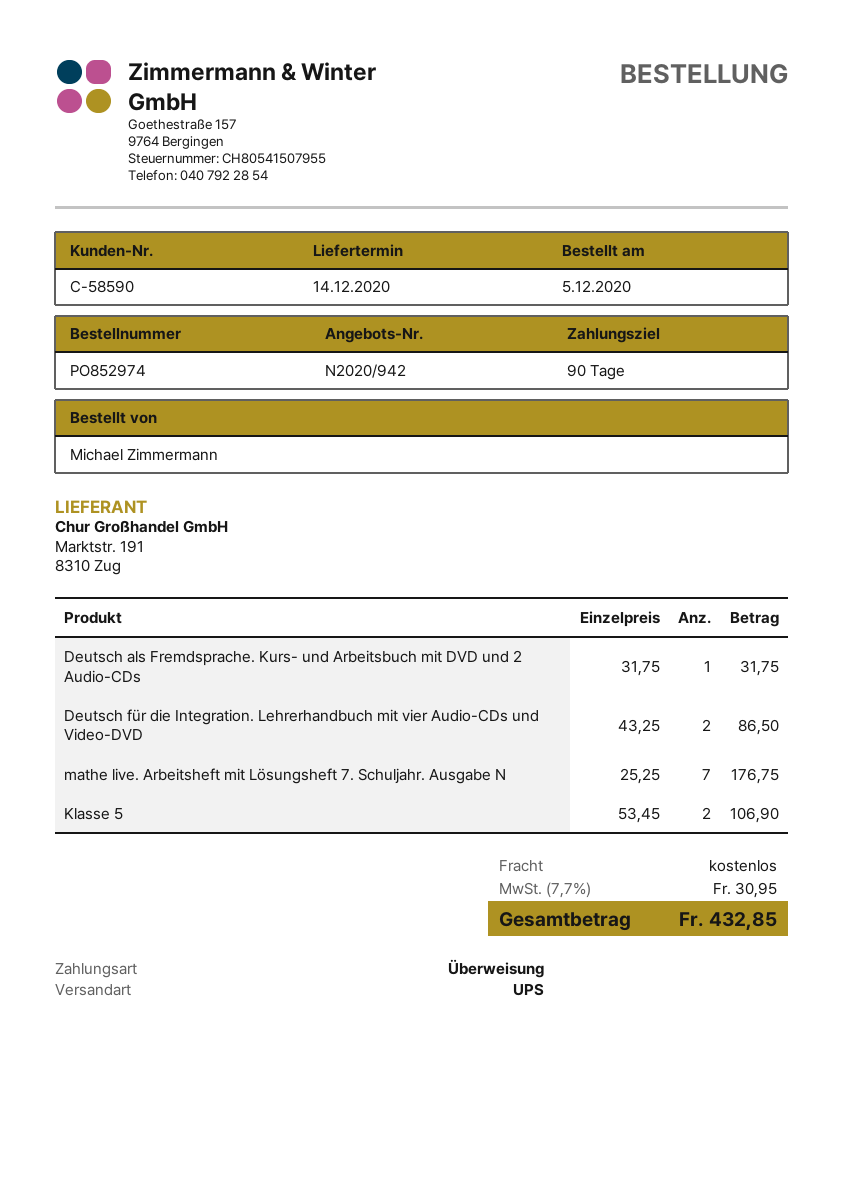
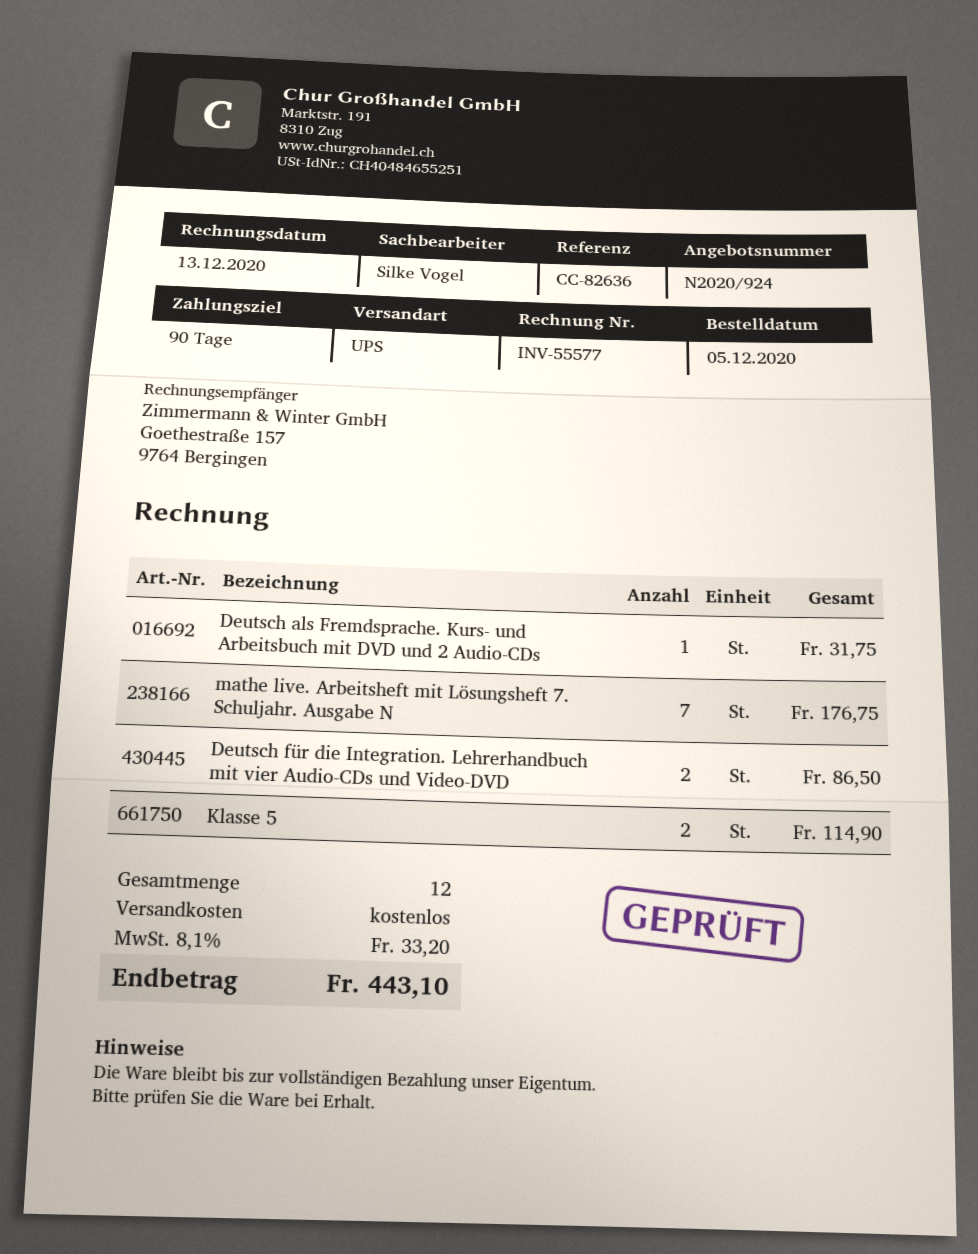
quote number: N2020/942 -> N2020/924
Klasse 5: 2 for 106.90 -> 2 for 114.90
tax: 7.7% = 30.95 -> 8.1% = 33.20
total: 432.85 -> 443.10

